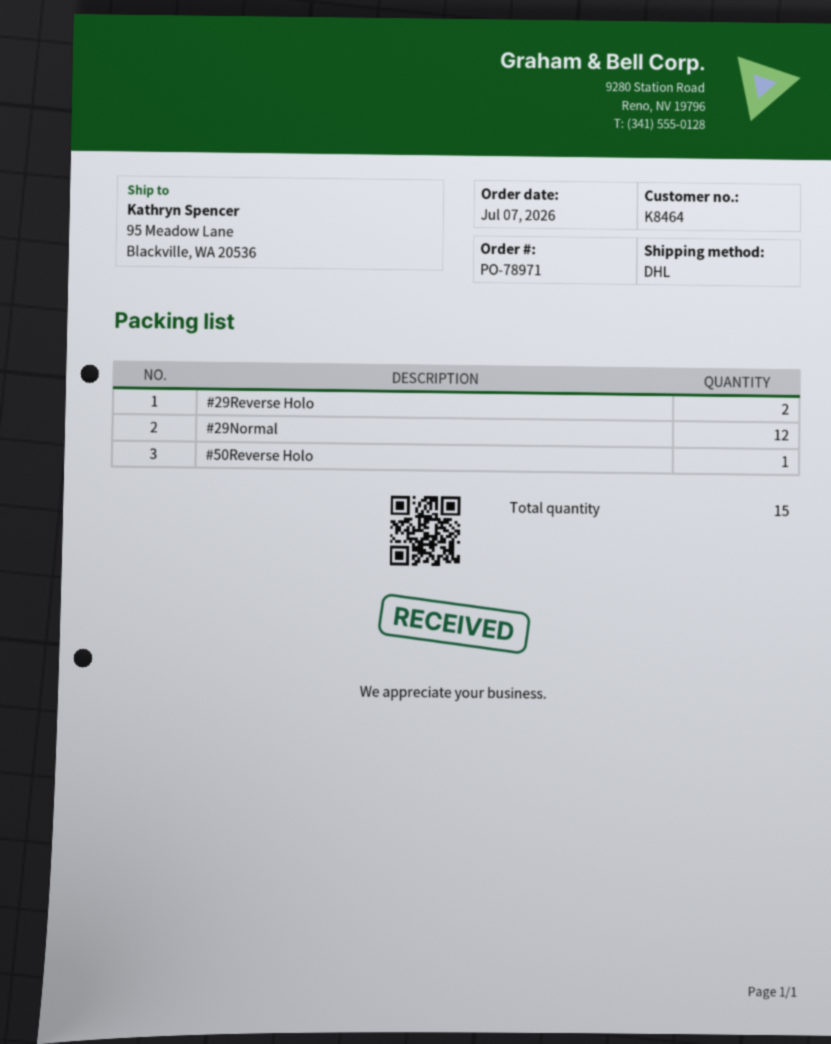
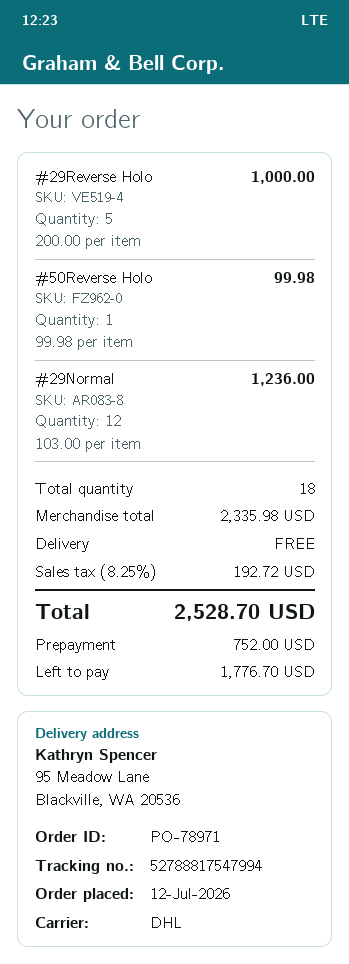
order date: 2026-07-07 -> 2026-07-12
#29Reverse Holo: 2 -> 5
total quantity: 15 -> 18

